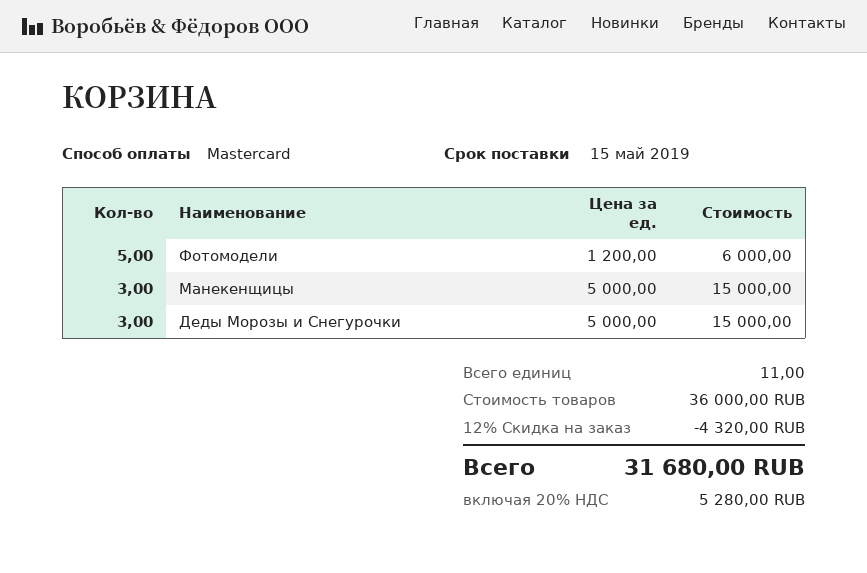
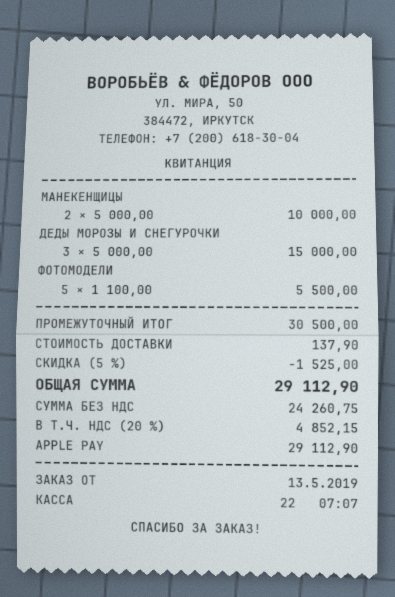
payment method: Mastercard -> Apple Pay
Фотомодели: 5 x 1200.00 = 6000.00 -> 5 x 1100.00 = 5500.00
Манекенщицы: 3 x 5000.00 = 15000.00 -> 2 x 5000.00 = 10000.00
subtotal: 36000.00 -> 30500.00
discount: 12% = 4320.00 -> 5% = 1525.00
shipping: none -> 137.90
tax: 20% = 5280.00 -> 20% = 4852.15
total: 31680.00 -> 29112.90

